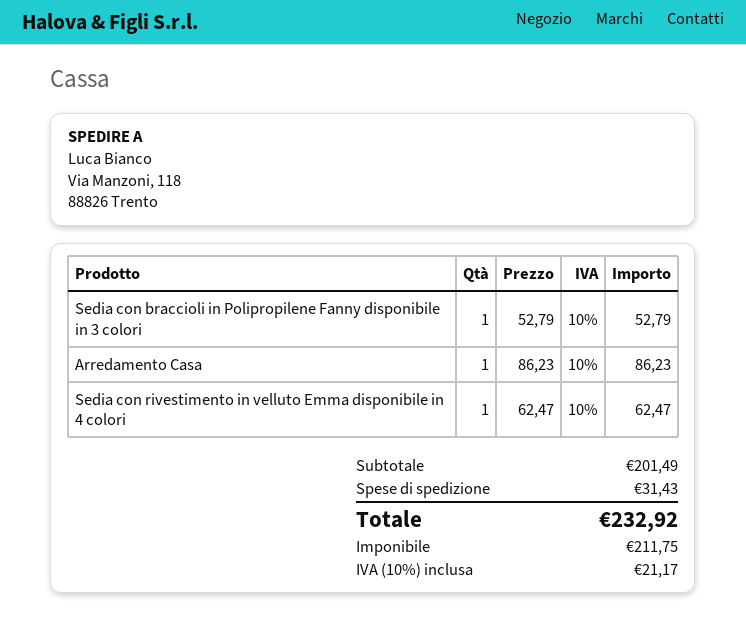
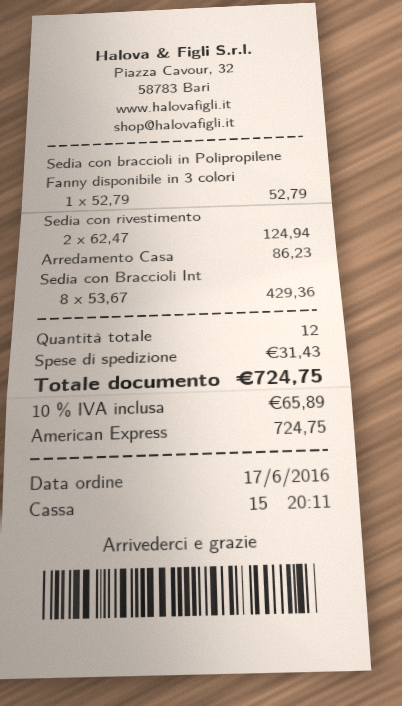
Sedia con rivestimento in velluto Emma disponibile in 4 colori: 1 x 62.47 = 62.47 -> 2 x 62.47 = 124.94
Sedia con Braccioli Int: none -> 8 x 53.67 = 429.36
tax: 10% = 21.17 -> 10% = 65.89
total: 232.92 -> 724.75

